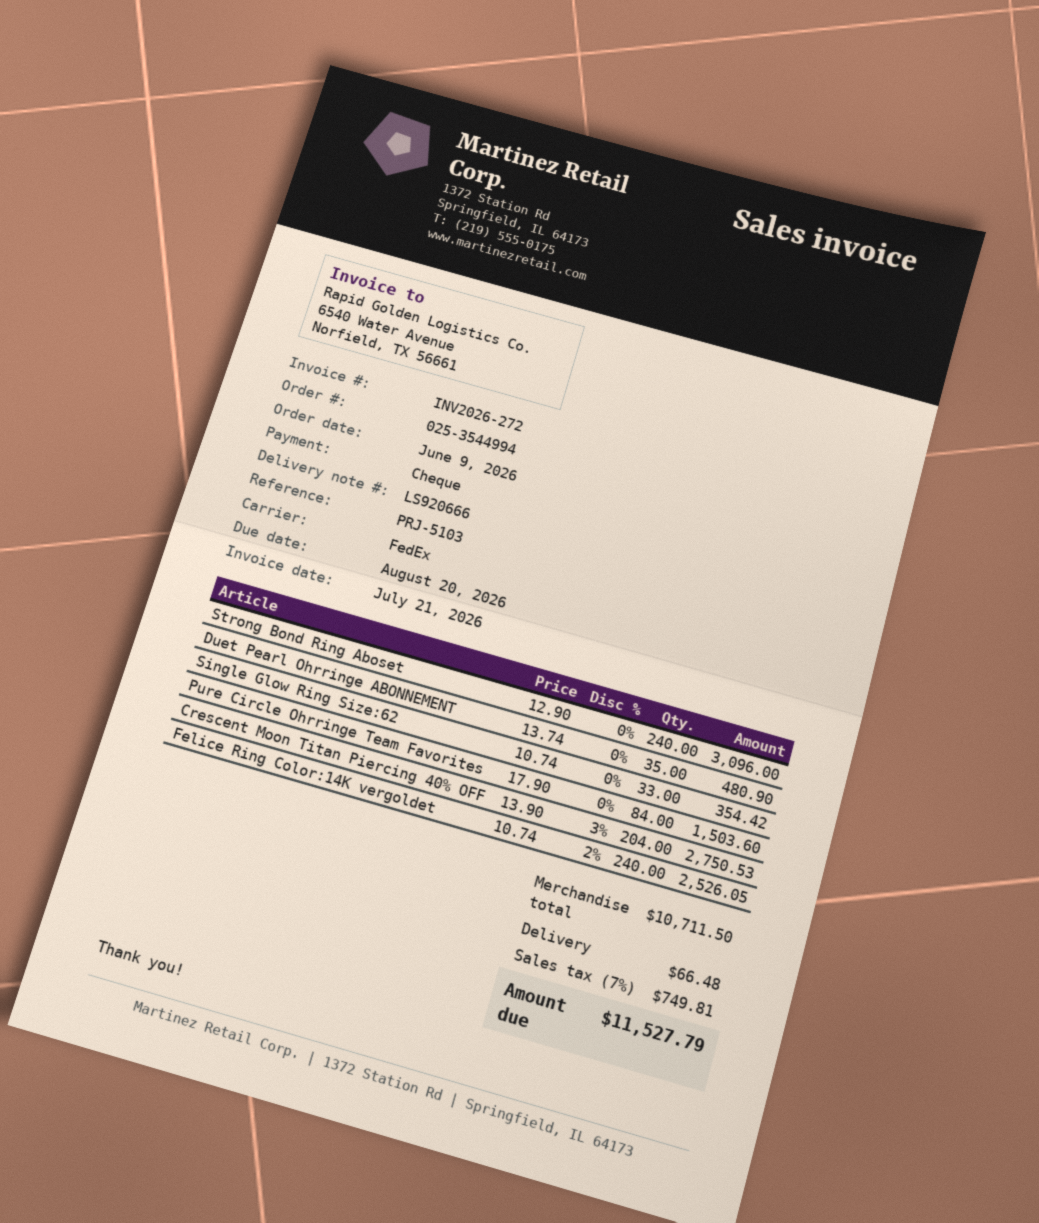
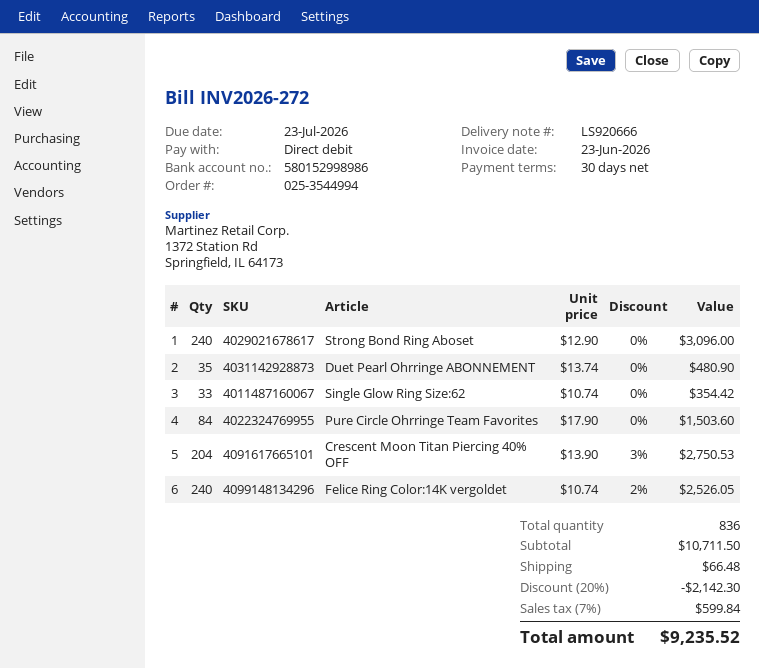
invoice date: 2026-07-21 -> 2026-06-23
due date: 2026-08-20 -> 2026-07-23
payment method: cheque -> direct debit
discount: none -> 20% = 2142.30
tax: 7% = 749.81 -> 7% = 599.84
total: 11527.79 -> 9235.52

